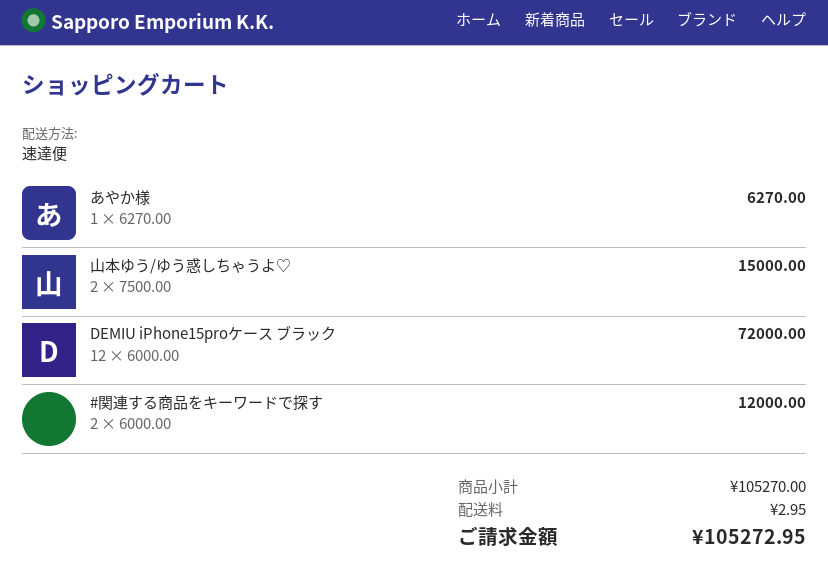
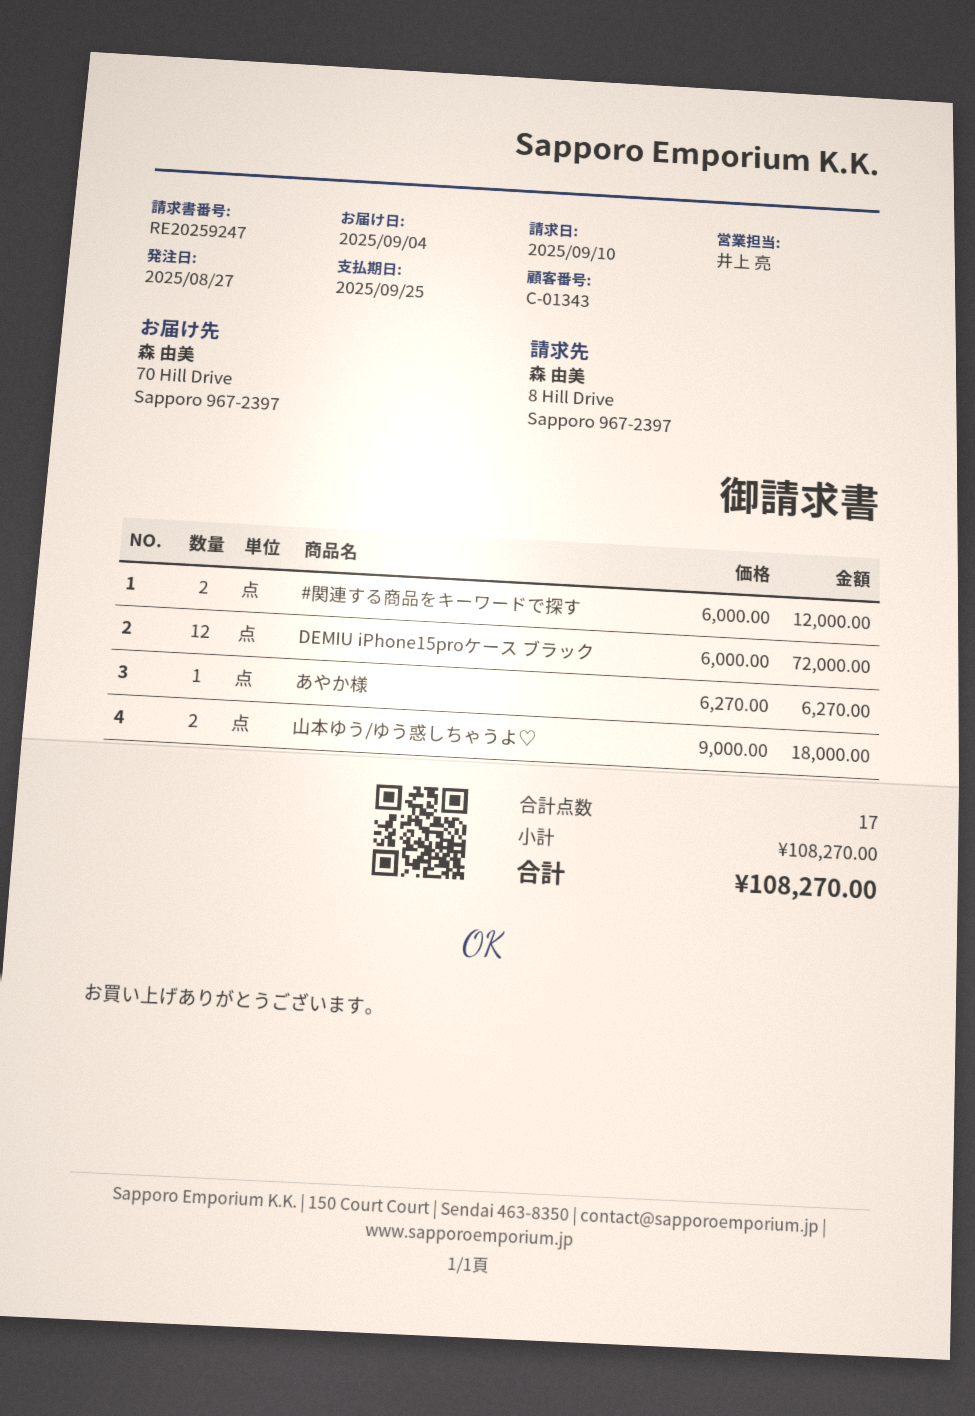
山本ゆう/ゆう惑しちゃうよ♡: 2 x 7500.00 = 15000.00 -> 2 x 9000.00 = 18000.00
subtotal: 105270.00 -> 108270.00
shipping: 2.95 -> none
total: 105272.95 -> 108270.00

